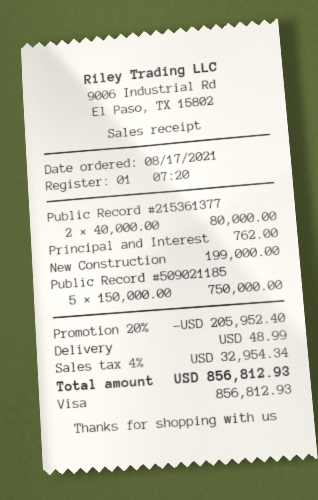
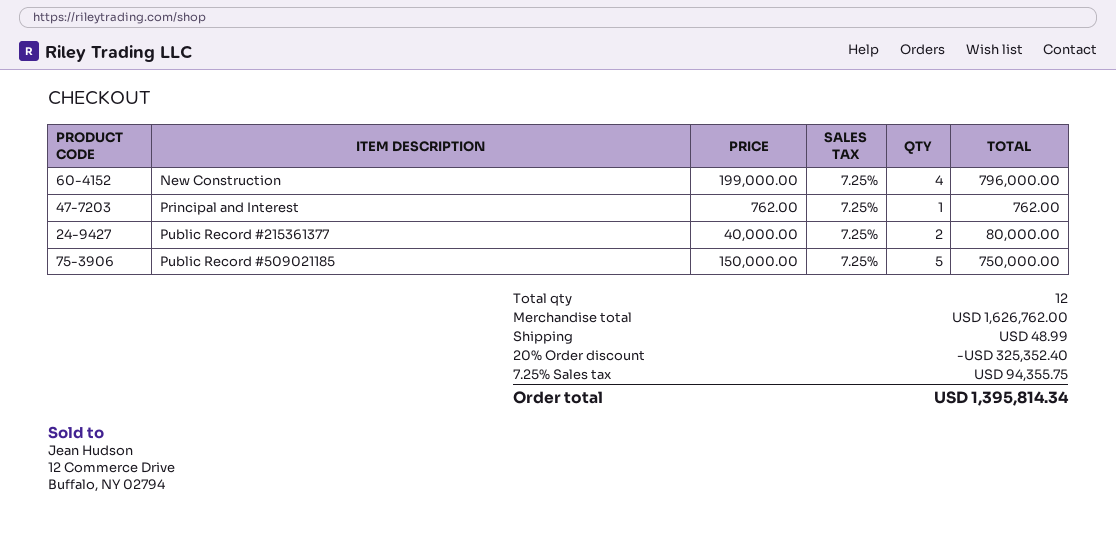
New Construction: 1 x 199000.00 = 199000.00 -> 4 x 199000.00 = 796000.00
discount: 20% = 205952.40 -> 20% = 325352.40
tax: 4% = 32954.34 -> 7.25% = 94355.75
total: 856812.93 -> 1395814.34

